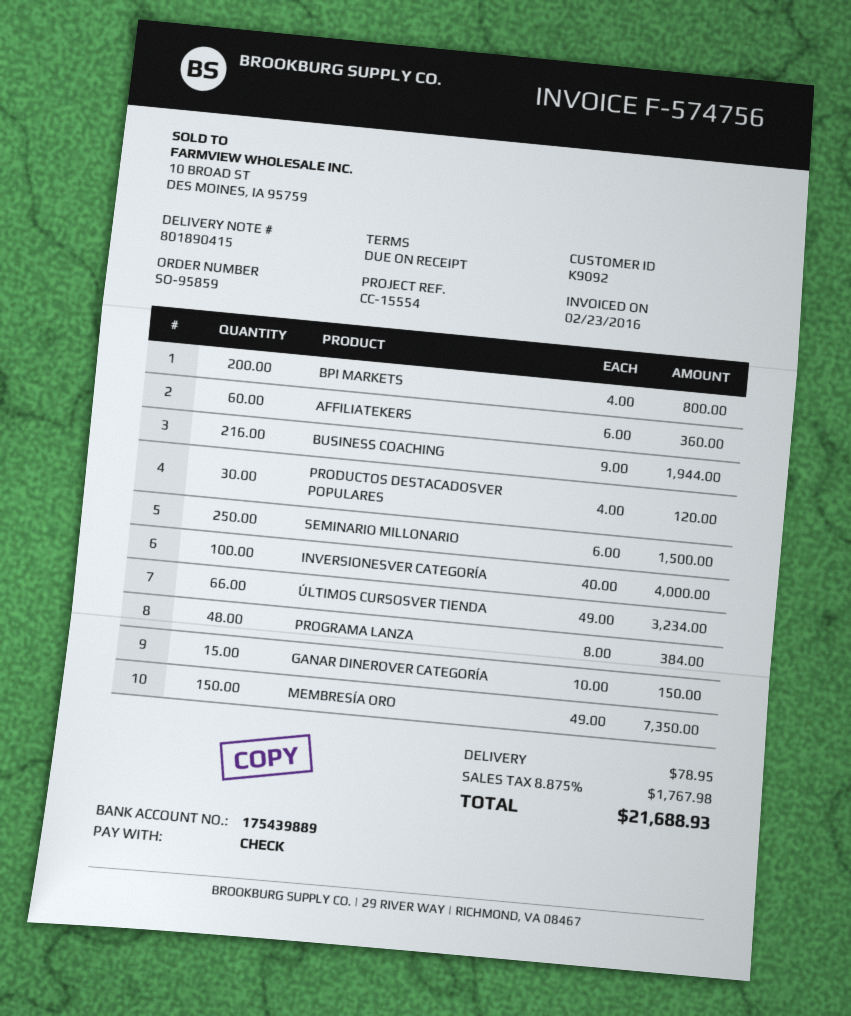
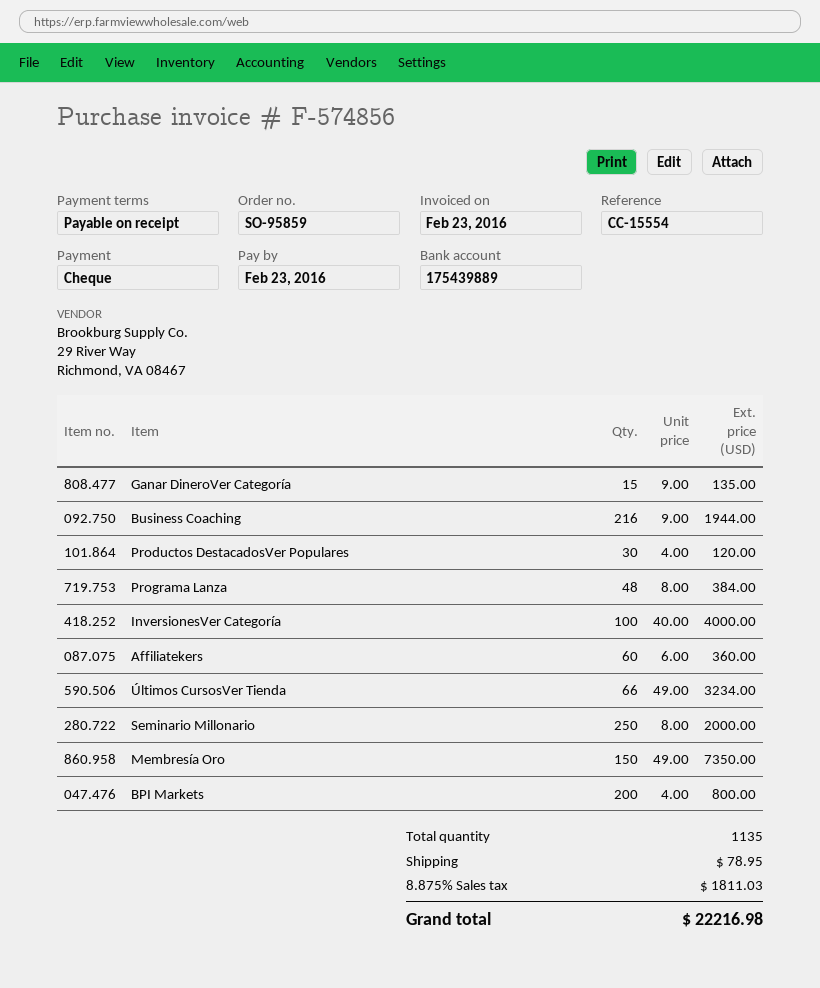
invoice number: F-574756 -> F-574856
SEMINARIO MILLONARIO: 250 x 6.00 = 1500.00 -> 250 x 8.00 = 2000.00
GANAR DINEROVER CATEGORÍA: 15 x 10.00 = 150.00 -> 15 x 9.00 = 135.00
tax: 8.875% = 1767.98 -> 8.875% = 1811.03
total: 21688.93 -> 22216.98

